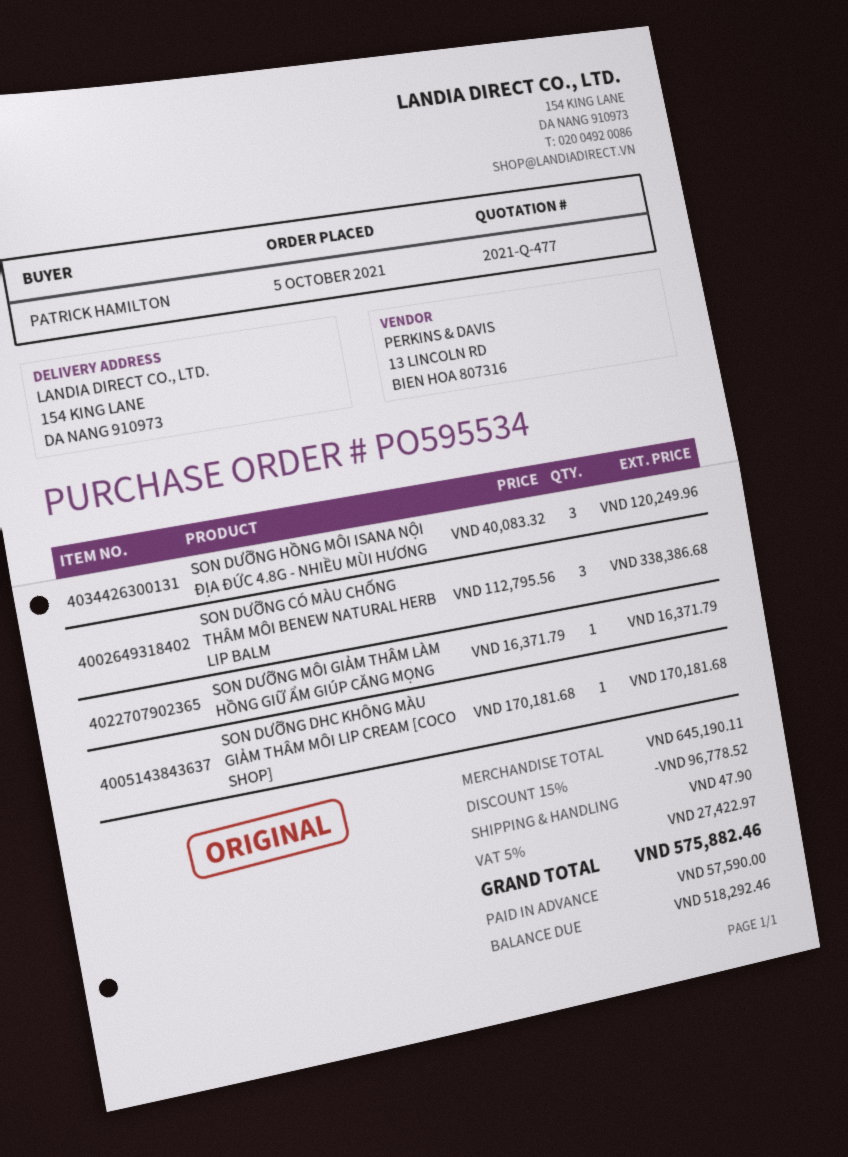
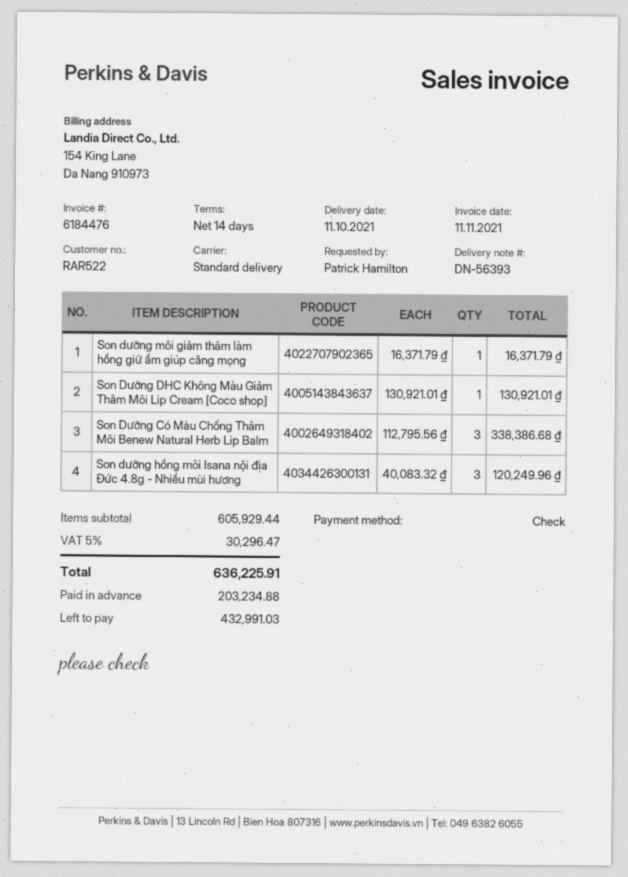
SON DƯỠNG DHC KHÔNG MÀU GIẢM THÂM MÔI LIP CREAM [COCO SHOP]: 1 x 170181.68 = 170181.68 -> 1 x 130921.01 = 130921.01
subtotal: 645190.11 -> 605929.44
discount: 15% = 96778.52 -> none
shipping: 47.90 -> none
tax: 5% = 27422.97 -> 5% = 30296.47
total: 575882.46 -> 636225.91
deposit: 57590.00 -> 203234.88
balance: 518292.46 -> 432991.03

